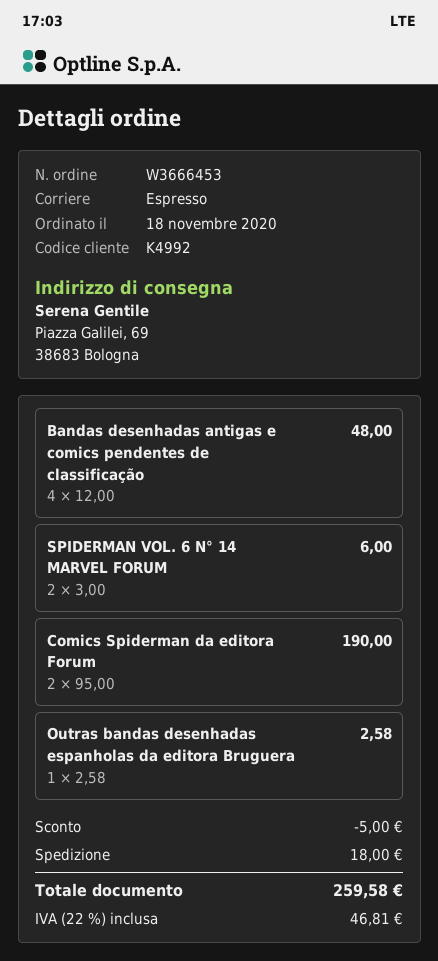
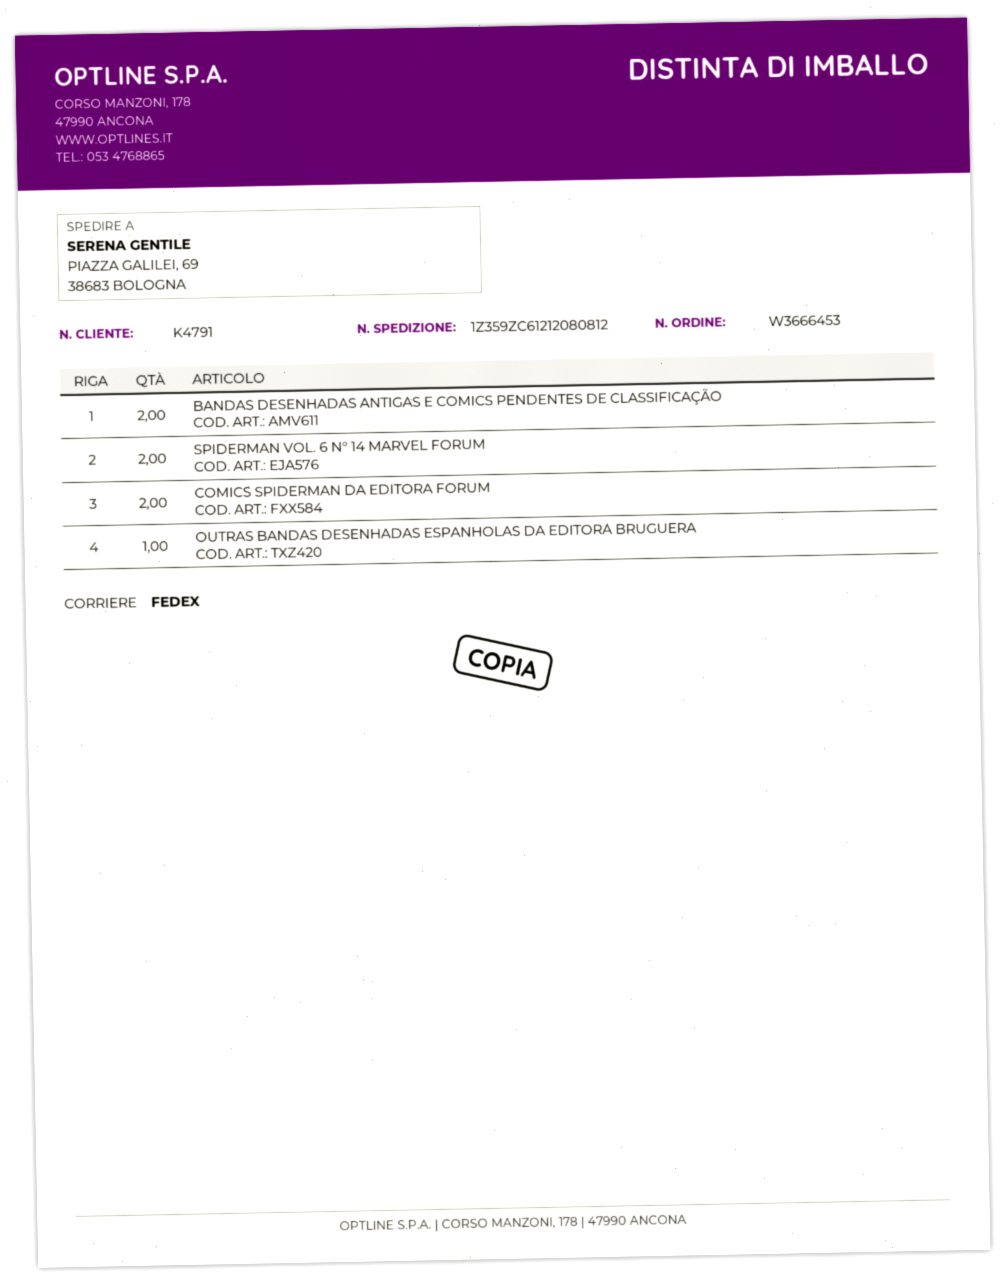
customer number: K4992 -> K4791
shipping method: express -> FedEx
Bandas desenhadas antigas e comics pendentes de classificação: 4 -> 2

